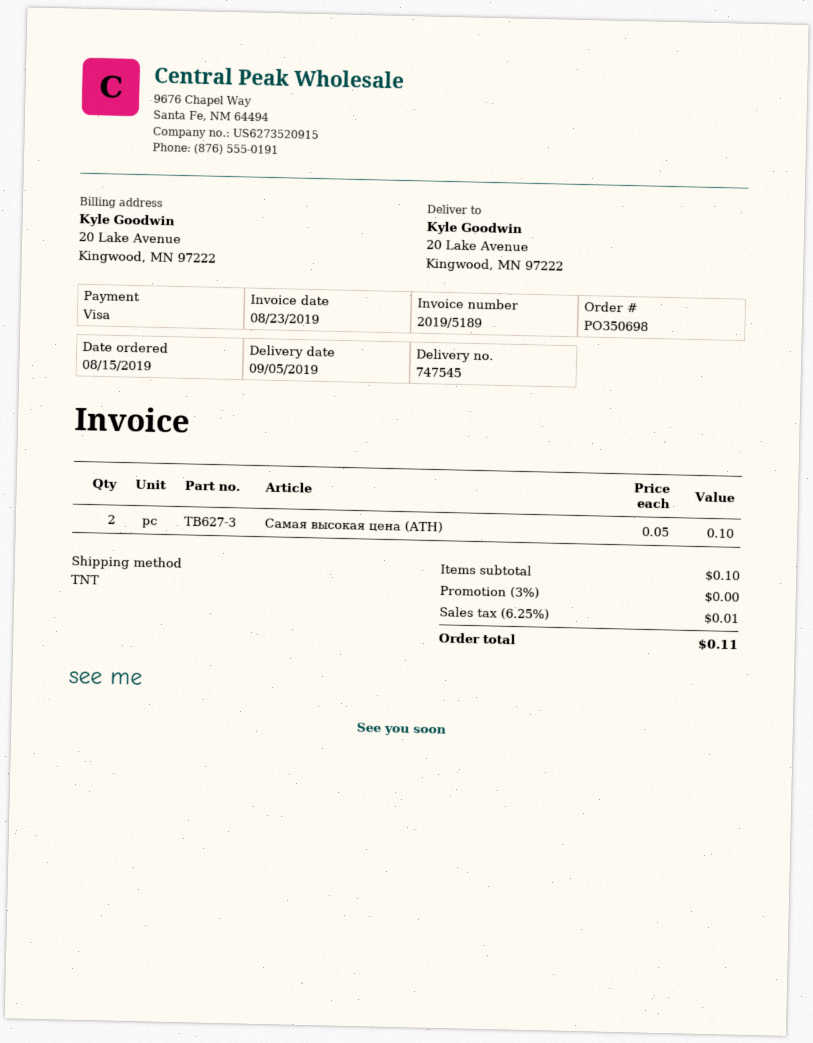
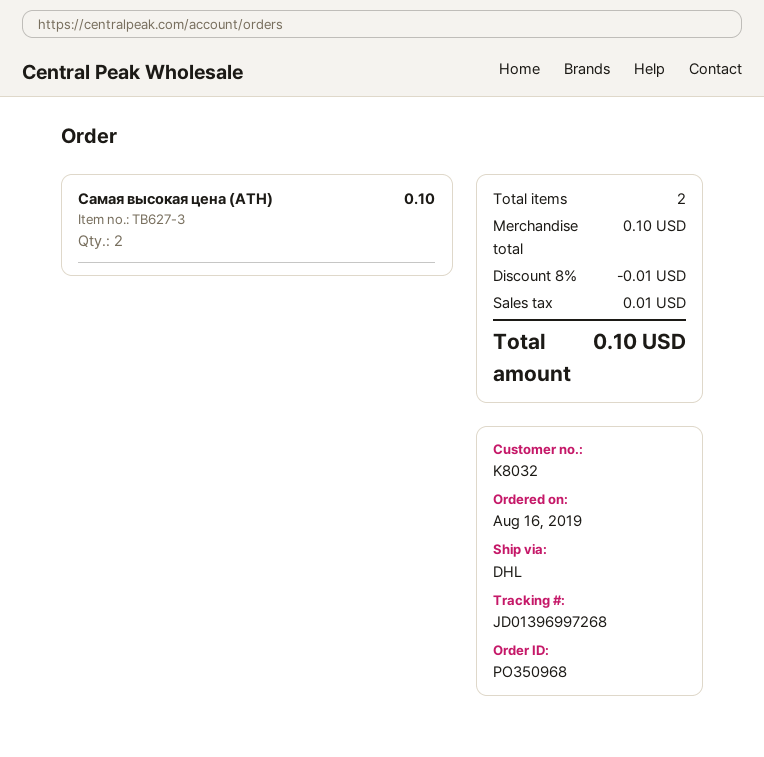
order number: PO350698 -> PO350968
order date: 2019-08-15 -> 2019-08-16
shipping method: TNT -> DHL
discount: 3% = 0.00 -> 8% = 0.01
total: 0.11 -> 0.10

